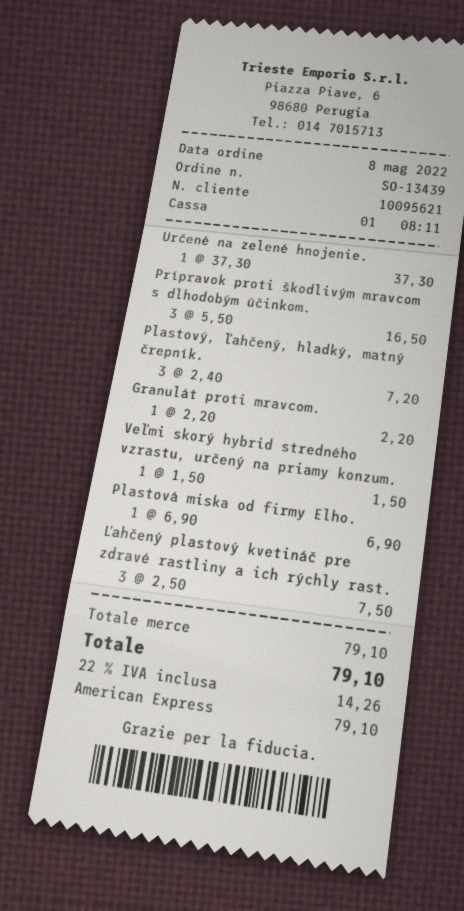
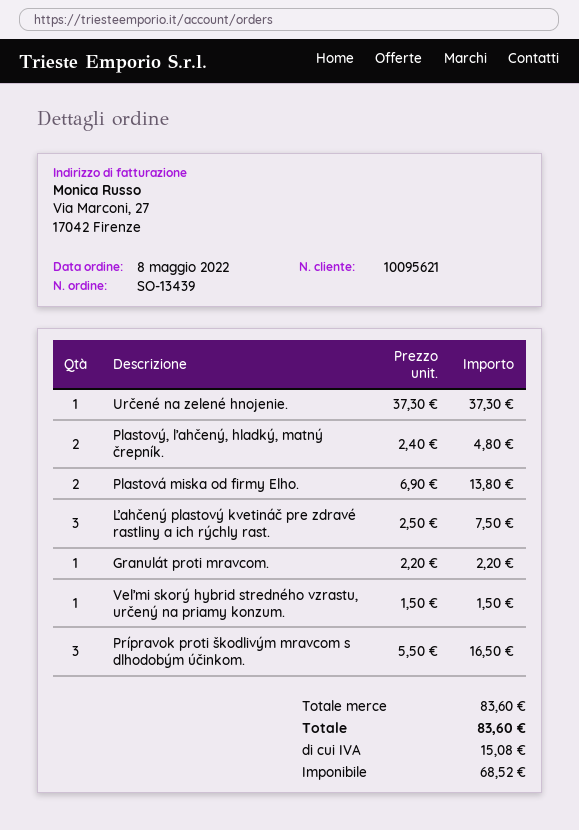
Plastový, ľahčený, hladký, matný črepník.: 3 x 2.40 = 7.20 -> 2 x 2.40 = 4.80
Plastová miska od firmy Elho.: 1 x 6.90 = 6.90 -> 2 x 6.90 = 13.80
subtotal: 79.10 -> 83.60
tax: 14.26 -> 15.08
total: 79.10 -> 83.60

